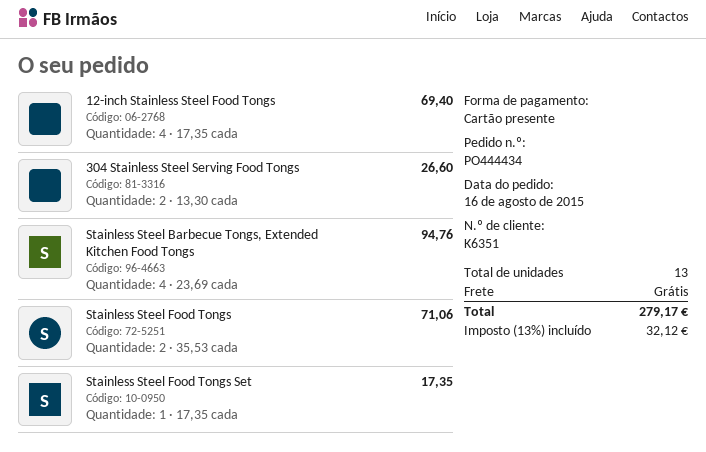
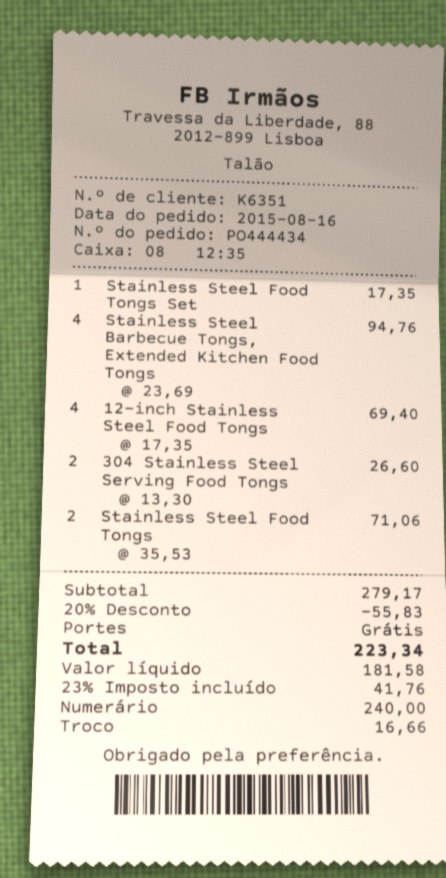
payment method: gift card -> cash
discount: none -> 20% = 55.83
tax: 13% = 32.12 -> 23% = 41.76
total: 279.17 -> 223.34

